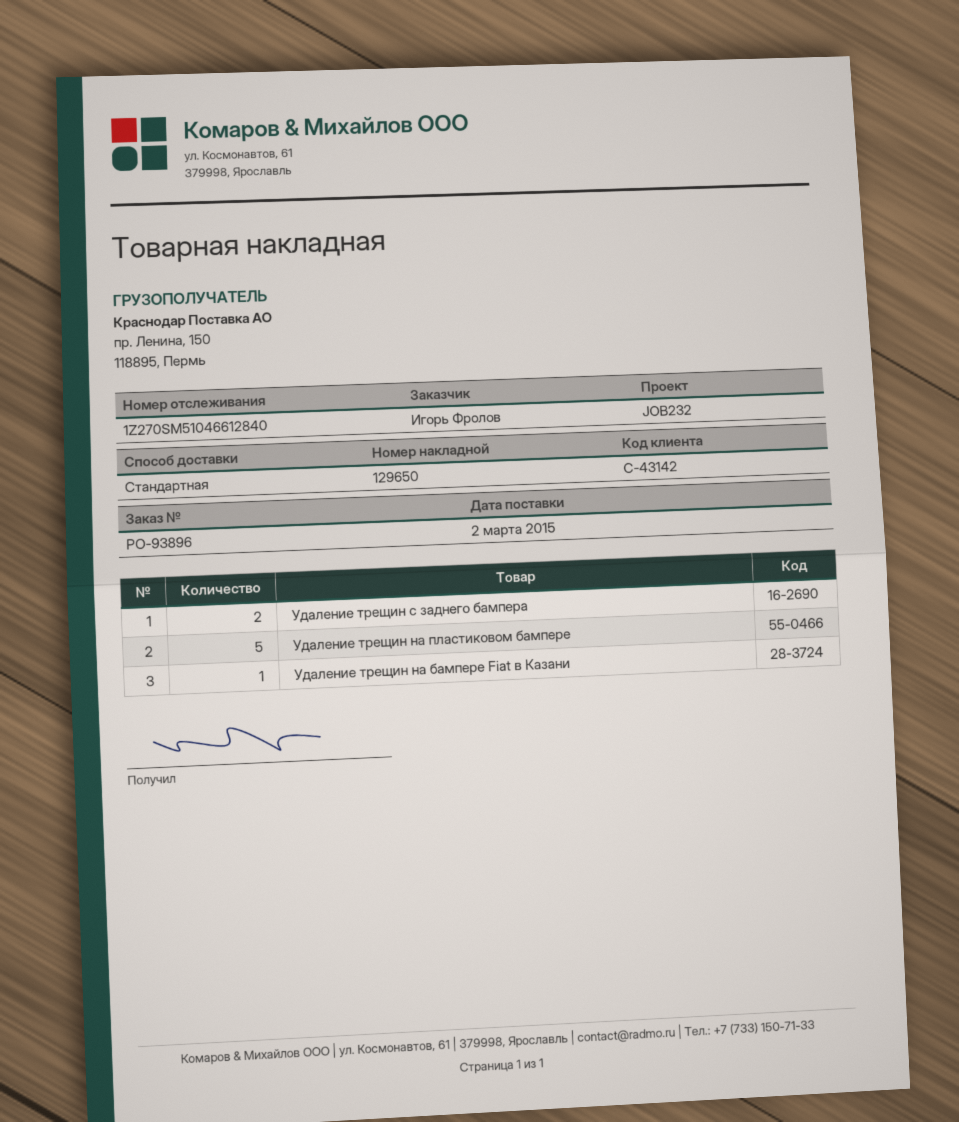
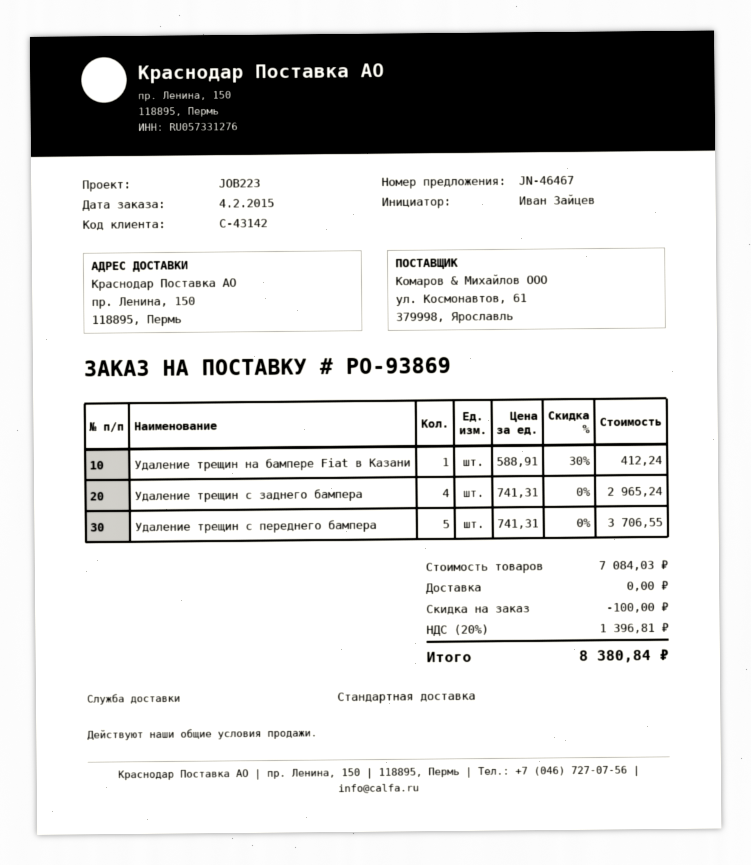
order number: PO-93896 -> PO-93869
reference: JOB232 -> JOB223
ordered by: Игорь Фролов -> Иван Зайцев
Удаление трещин с заднего бампера: 2 -> 4
Удаление трещин на пластиковом бампере: 5 -> none
Удаление трещин с переднего бампера: none -> 5

